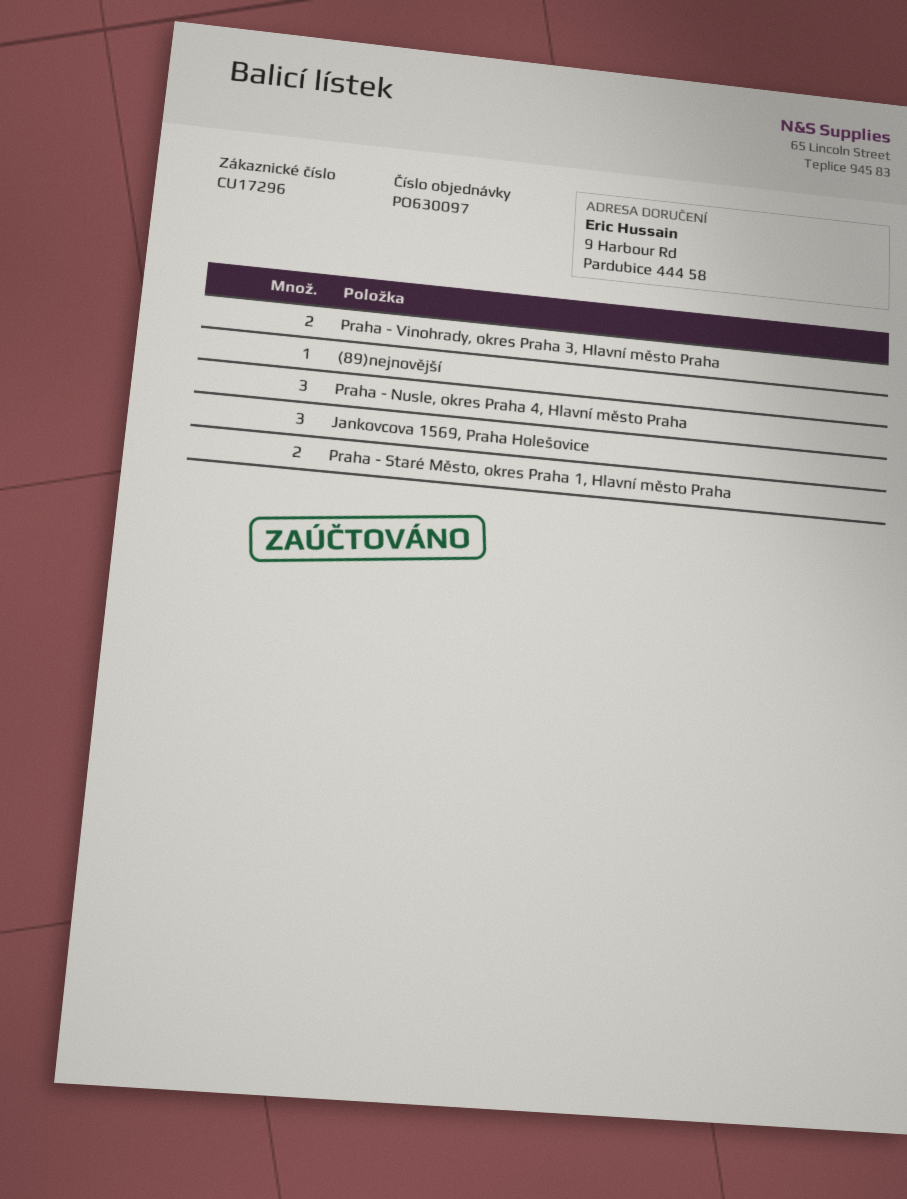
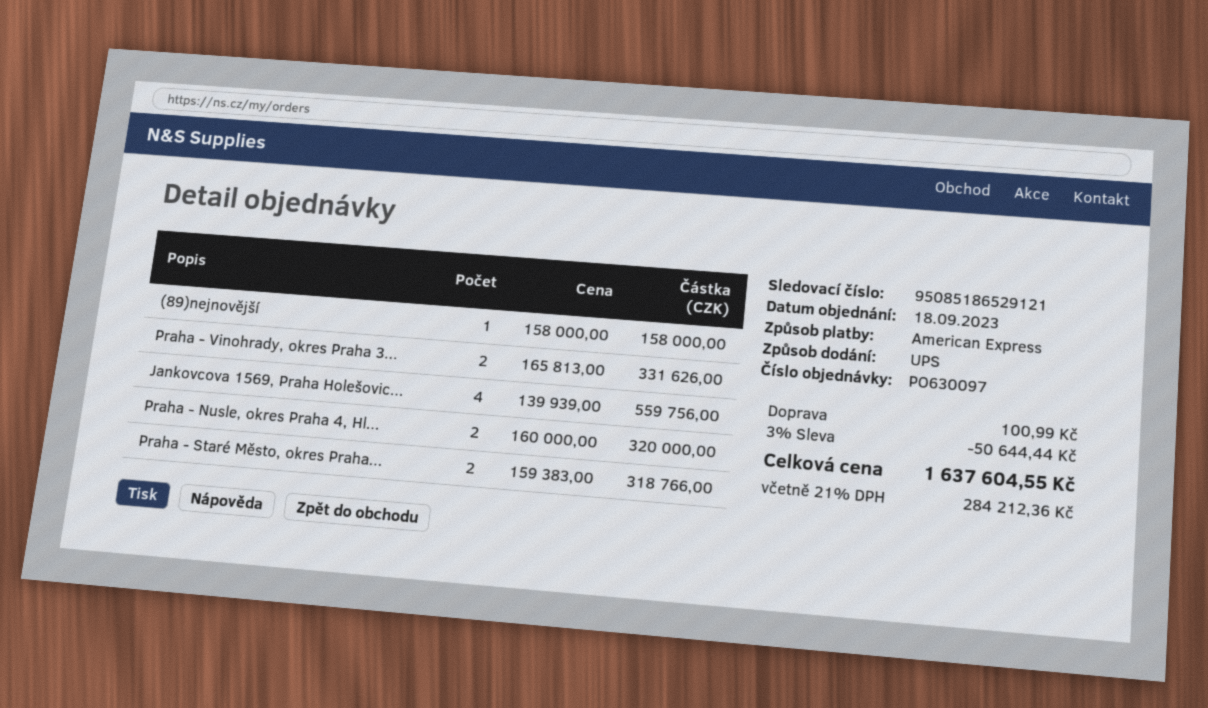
Praha - Nusle, okres Praha 4, Hlavní město Praha: 3 -> 2
Jankovcova 1569, Praha Holešovice: 3 -> 4

